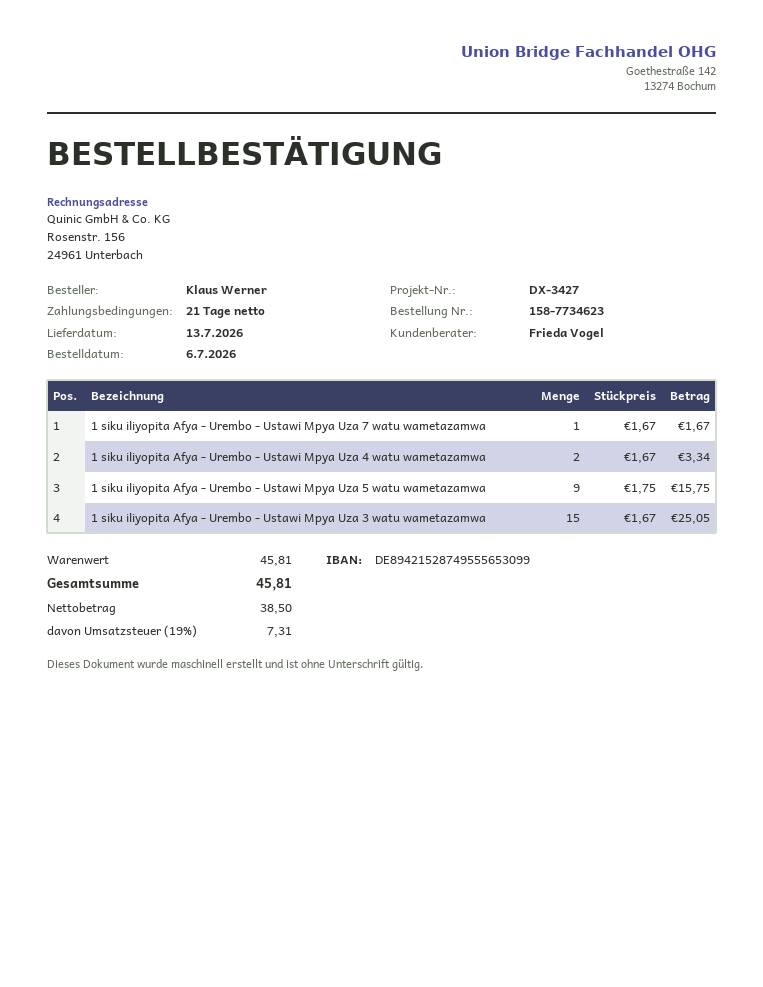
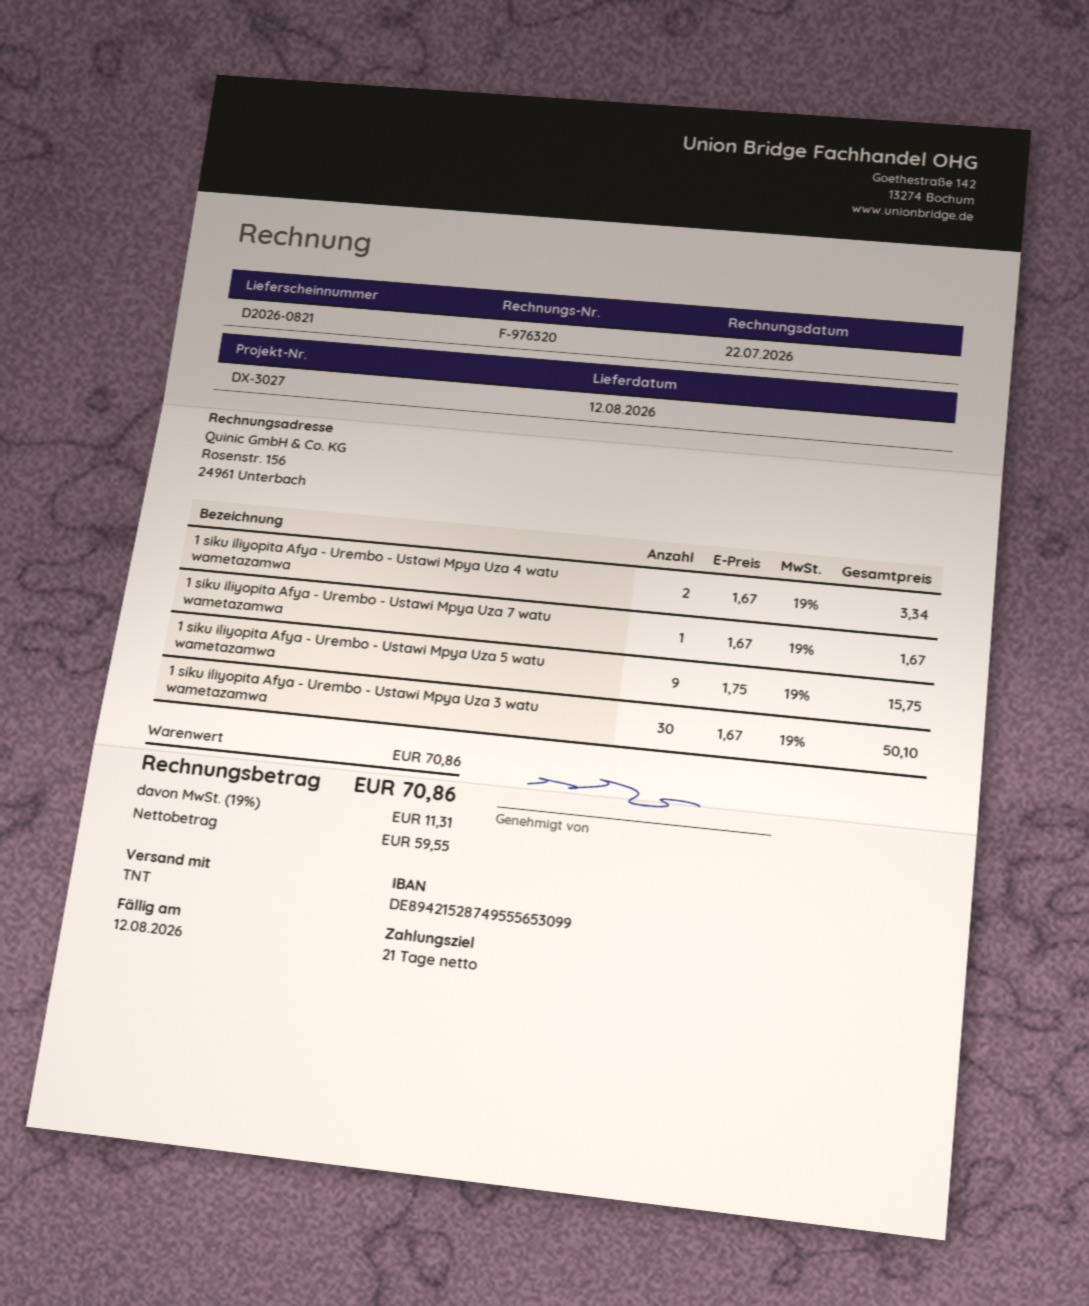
delivery date: 2026-07-13 -> 2026-08-12
reference: DX-3427 -> DX-3027
1 siku iliyopita Afya - Urembo - Ustawi Mpya Uza 3 watu wametazamwa: 15 x 1.67 = 25.05 -> 30 x 1.67 = 50.10
subtotal: 45.81 -> 70.86
net: 38.50 -> 59.55
tax: 19% = 7.31 -> 19% = 11.31
total: 45.81 -> 70.86

